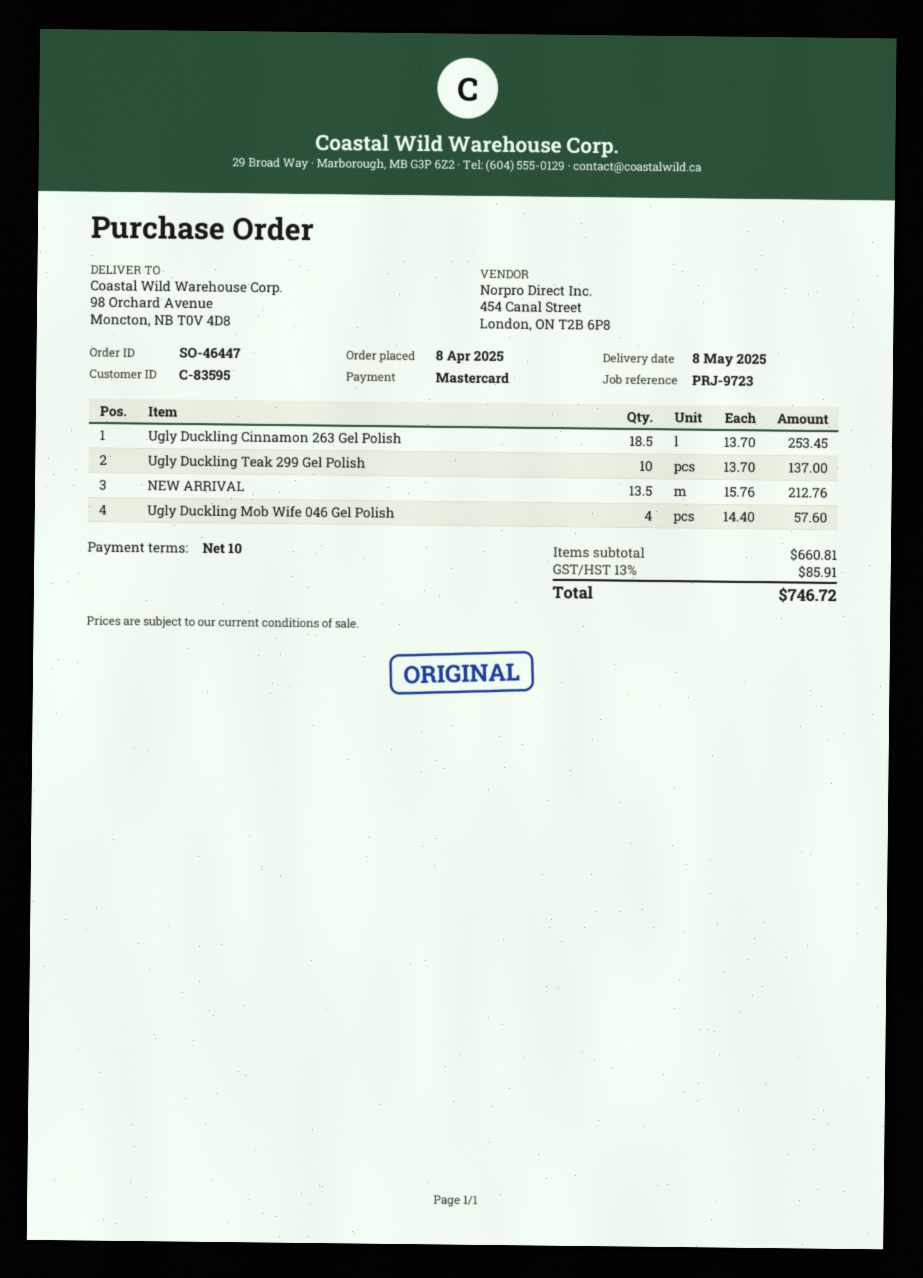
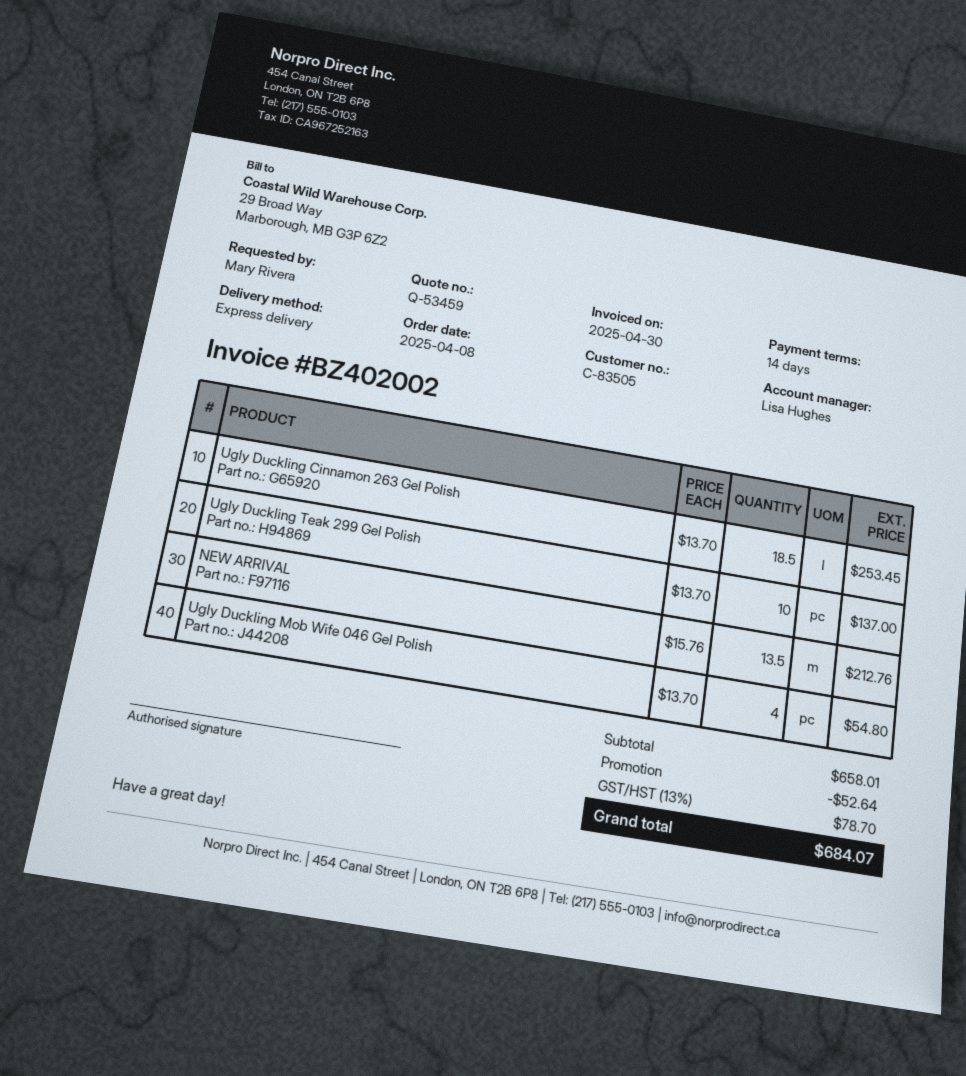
payment terms: 10 days -> 14 days
customer number: C-83595 -> C-83505
Ugly Duckling Mob Wife 046 Gel Polish: 4 x 14.40 = 57.60 -> 4 x 13.70 = 54.80
subtotal: 660.81 -> 658.01
discount: none -> 52.64
tax: 13% = 85.91 -> 13% = 78.70
total: 746.72 -> 684.07

